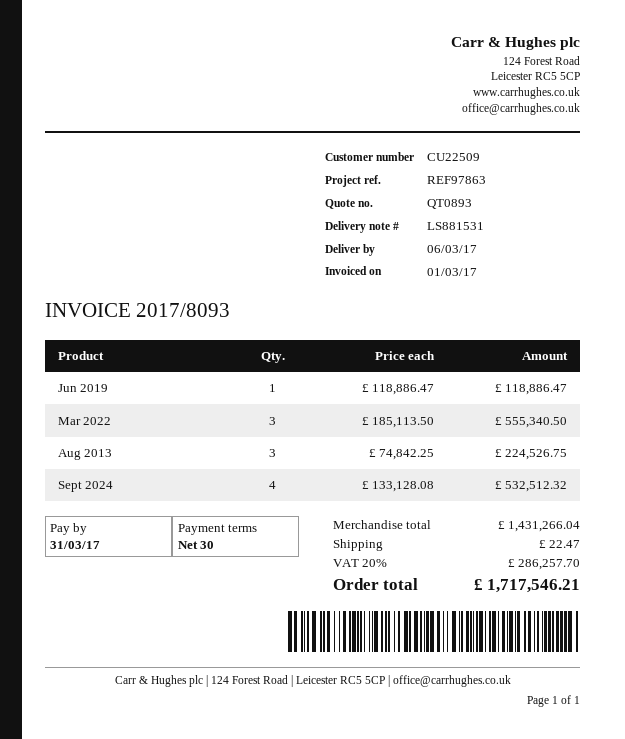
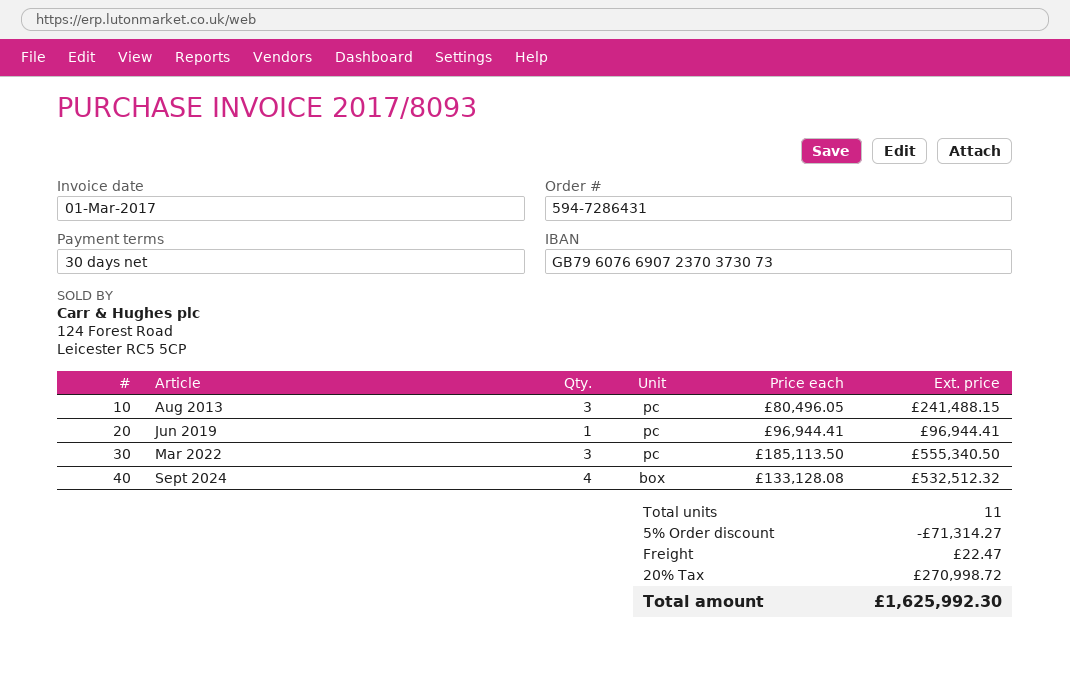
Jun 2019: 1 x 118886.47 = 118886.47 -> 1 x 96944.41 = 96944.41
Aug 2013: 3 x 74842.25 = 224526.75 -> 3 x 80496.05 = 241488.15
discount: none -> 5% = 71314.27
tax: 20% = 286257.70 -> 20% = 270998.72
total: 1717546.21 -> 1625992.30

